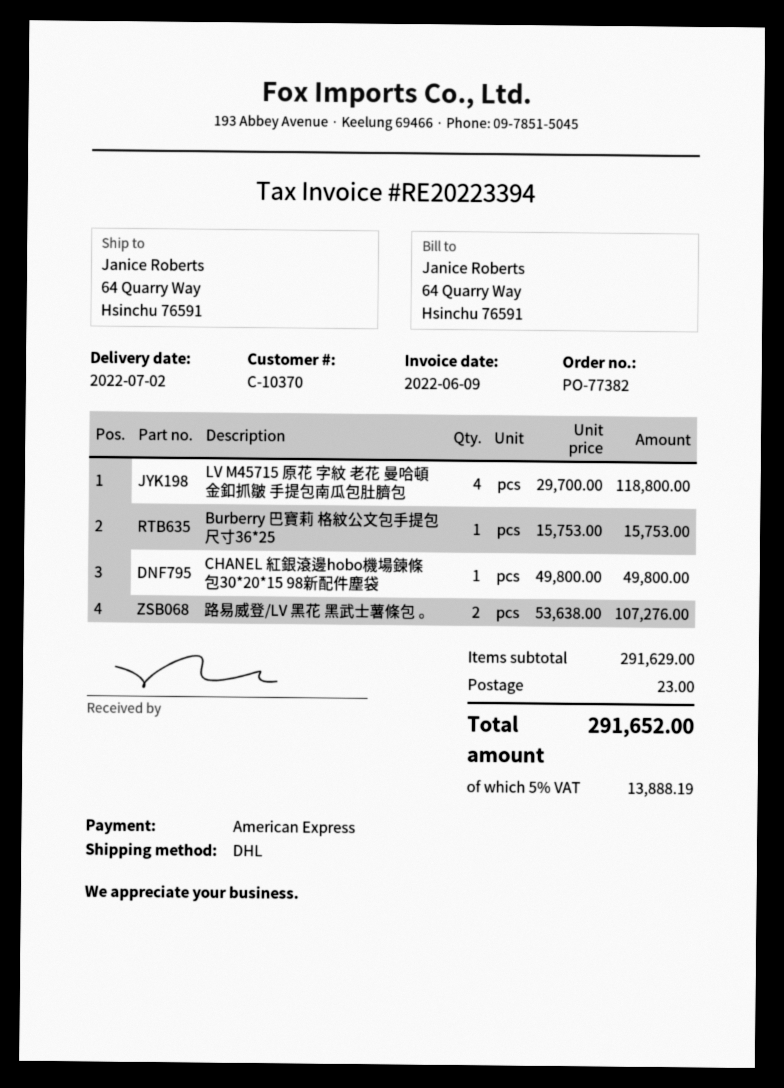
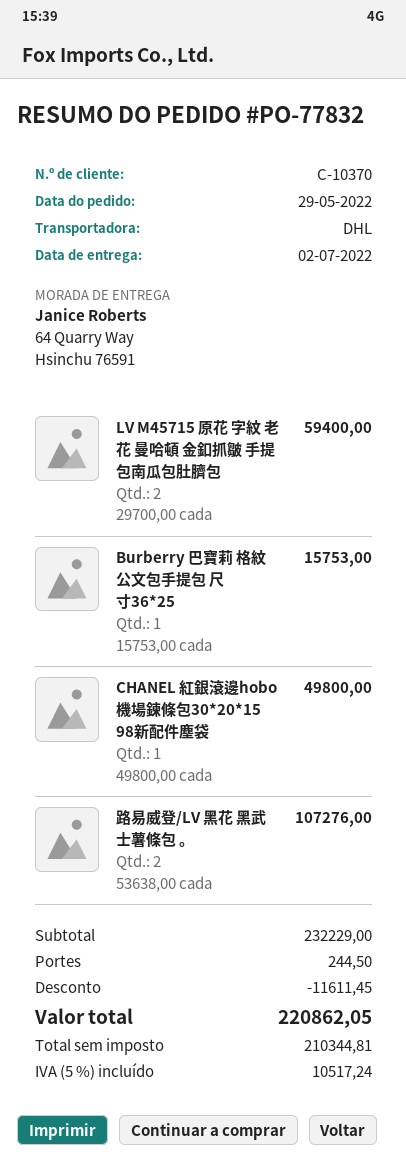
order number: PO-77382 -> PO-77832
LV M45715 原花 字紋 老花 曼哈頓 金釦抓皺 手提包南瓜包肚臍包: 4 x 29700.00 = 118800.00 -> 2 x 29700.00 = 59400.00
subtotal: 291629.00 -> 232229.00
discount: none -> 11611.45
shipping: 23.00 -> 244.50
tax: 5% = 13888.19 -> 5% = 10517.24
total: 291652.00 -> 220862.05

